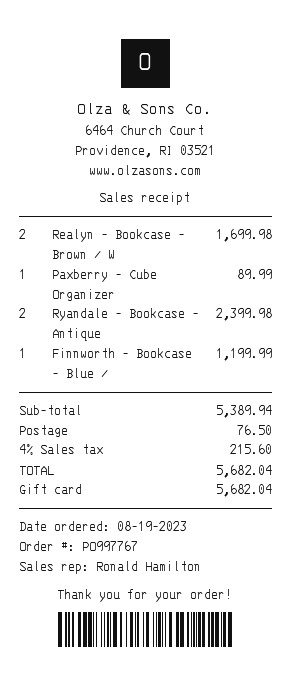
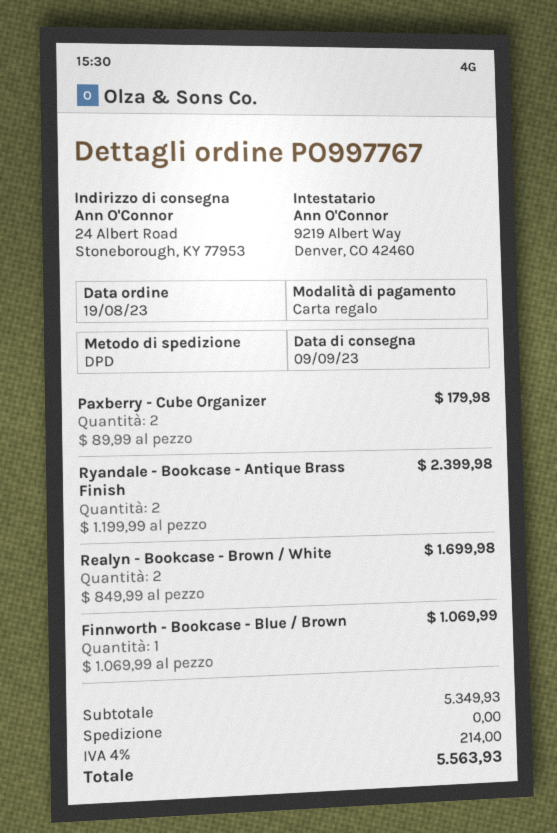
Paxberry - Cube Organizer: 1 for 89.99 -> 2 for 179.98
Finnworth - Bookcase - Blue /: 1 for 1199.99 -> 1 for 1069.99
subtotal: 5389.94 -> 5349.93
shipping: 76.50 -> 0.00
tax: 4% = 215.60 -> 4% = 214.00
total: 5682.04 -> 5563.93

